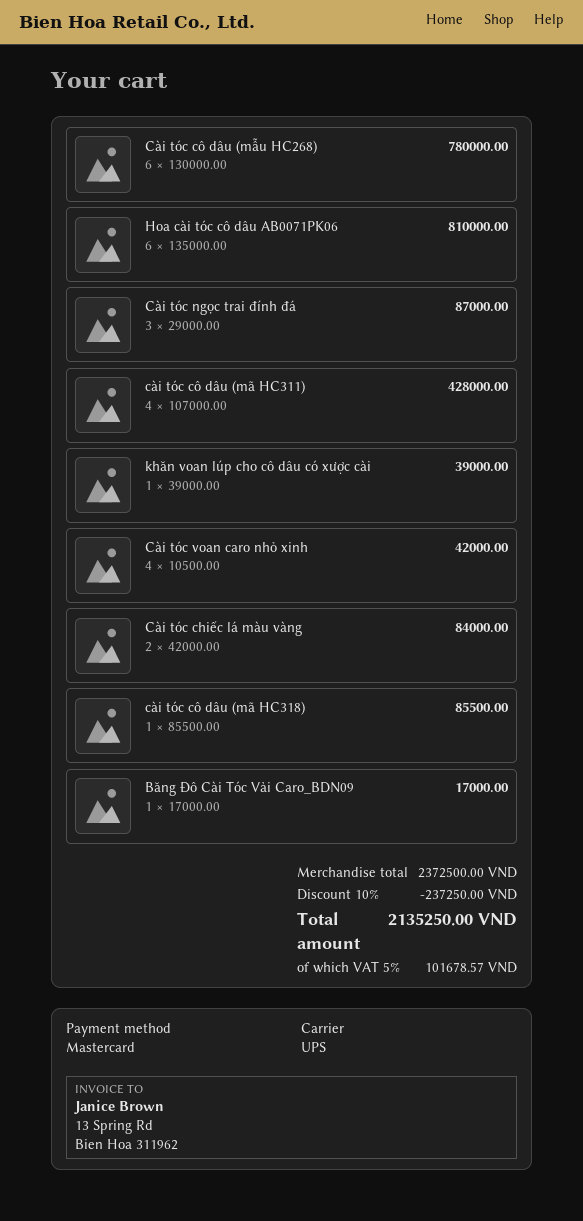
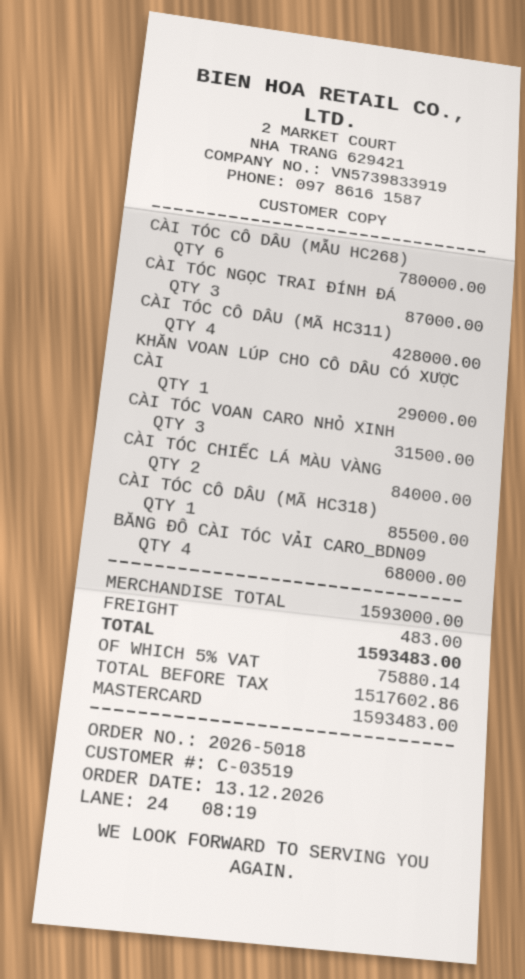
Hoa cài tóc cô dâu AB0071PK06: 6 for 810000.00 -> none
khăn voan lúp cho cô dâu có xược cài: 1 for 39000.00 -> 1 for 29000.00
Cài tóc voan caro nhỏ xinh: 4 for 42000.00 -> 3 for 31500.00
Băng Đô Cài Tóc Vải Caro_BDN09: 1 for 17000.00 -> 4 for 68000.00
subtotal: 2372500.00 -> 1593000.00
discount: 10% = 237250.00 -> none
shipping: none -> 483.00
tax: 5% = 101678.57 -> 5% = 75880.14
total: 2135250.00 -> 1593483.00

